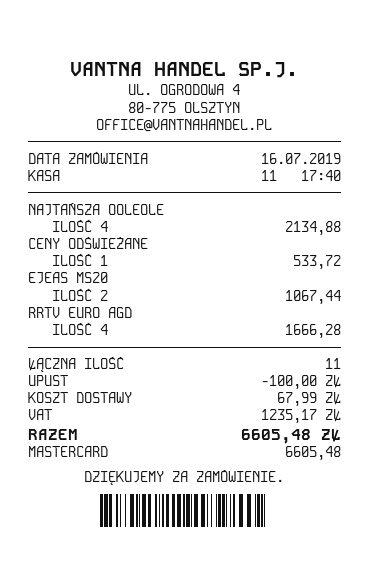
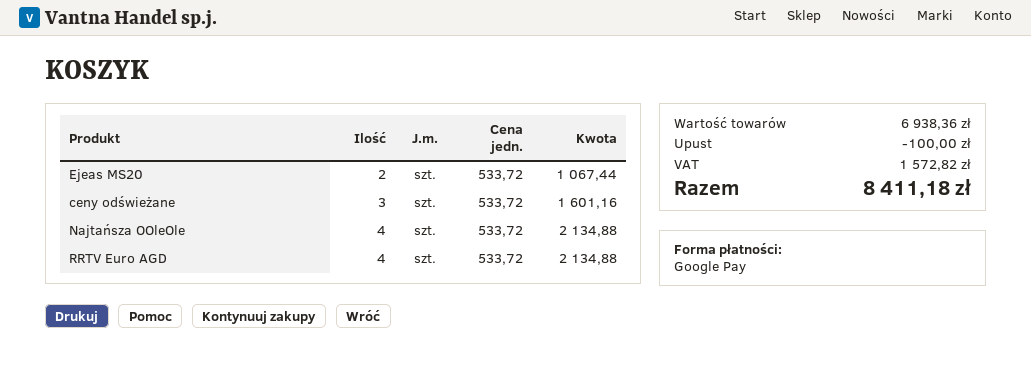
payment method: Mastercard -> Google Pay
CENY ODŚWIEŻANE: 1 for 533.72 -> 3 for 1601.16
RRTV EURO AGD: 4 for 1666.28 -> 4 for 2134.88
shipping: 67.99 -> none
tax: 1235.17 -> 1572.82
total: 6605.48 -> 8411.18

